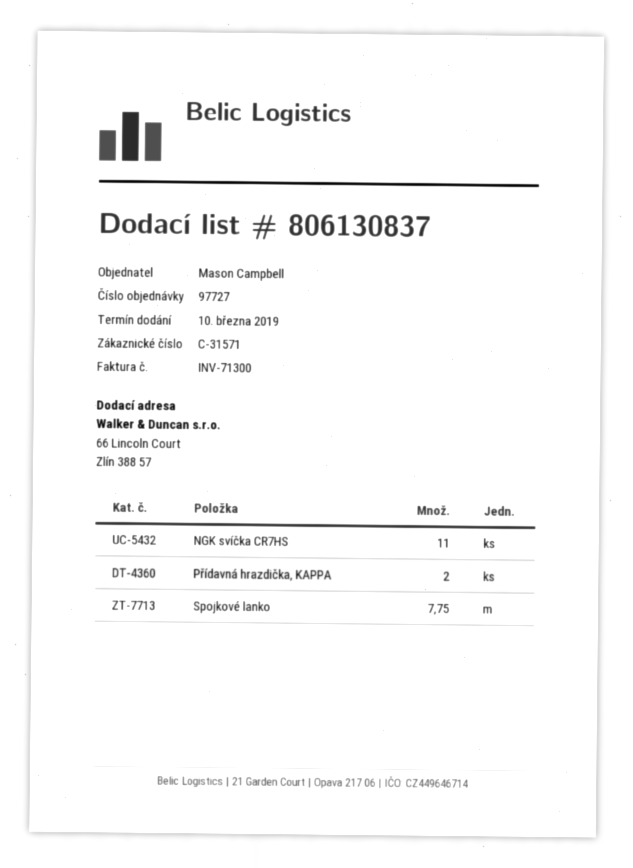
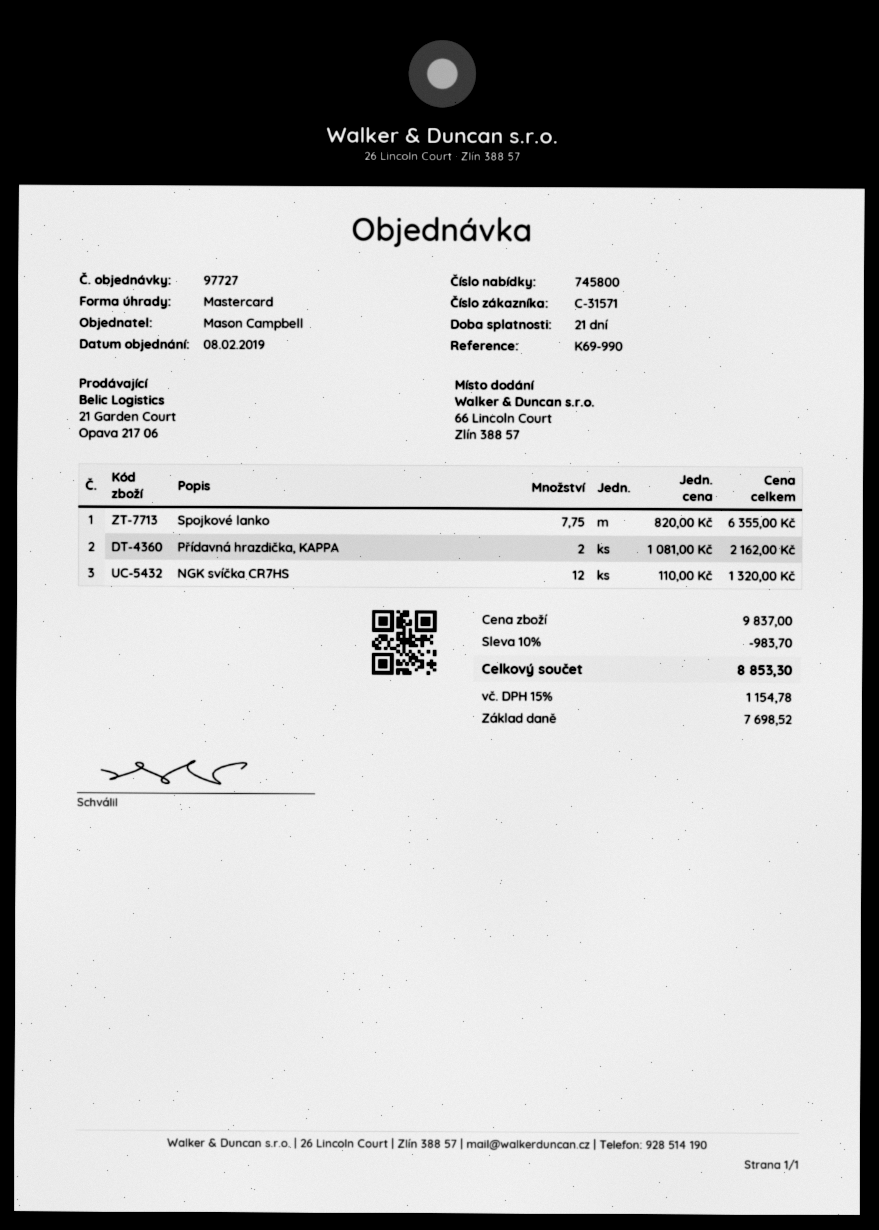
NGK svíčka CR7HS: 11 -> 12

